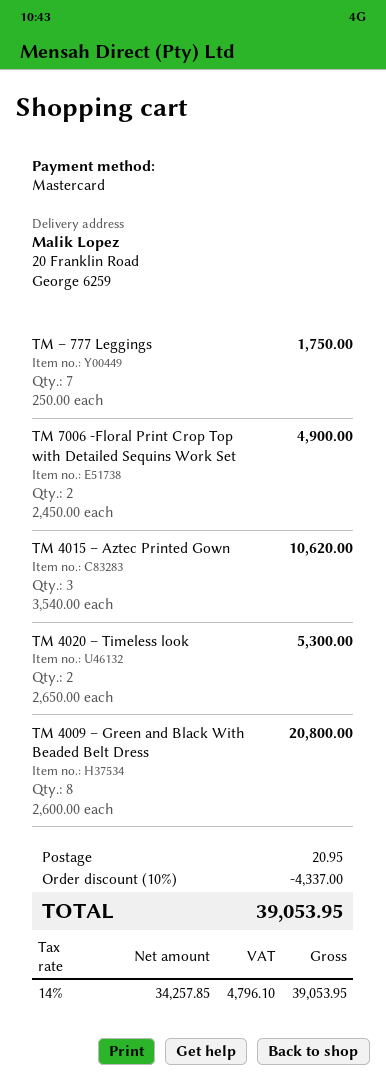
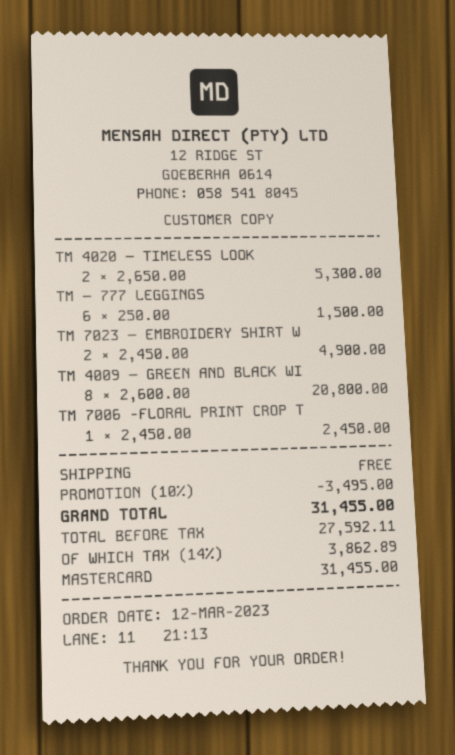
TM – 777 Leggings: 7 x 250.00 = 1750.00 -> 6 x 250.00 = 1500.00
TM 7006 -Floral Print Crop Top with Detailed Sequins Work Set: 2 x 2450.00 = 4900.00 -> 1 x 2450.00 = 2450.00
TM 4015 – Aztec Printed Gown: 3 x 3540.00 = 10620.00 -> none
TM 7023 – EMBROIDERY SHIRT W: none -> 2 x 2450.00 = 4900.00
discount: 10% = 4337.00 -> 10% = 3495.00
shipping: 20.95 -> 0.00
net: 34257.85 -> 27592.11
tax: 14% = 4796.10 -> 14% = 3862.89
total: 39053.95 -> 31455.00

